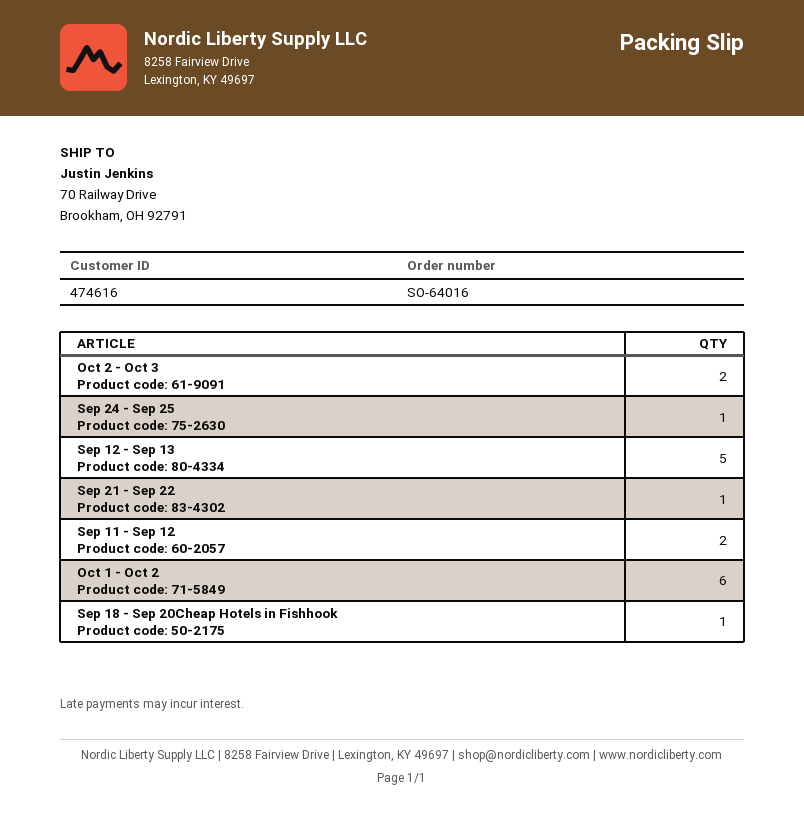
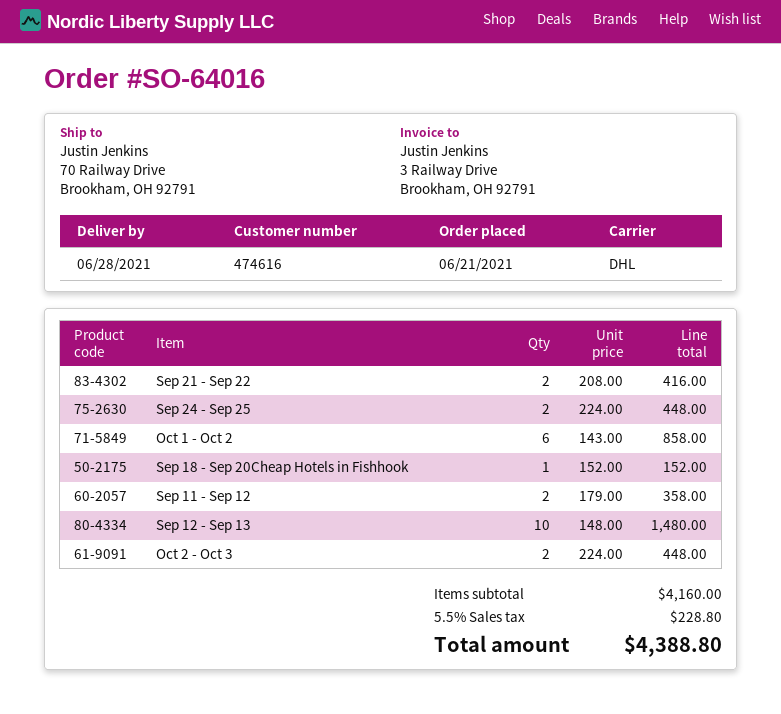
Sep 24 - Sep 25: 1 -> 2
Sep 12 - Sep 13: 5 -> 10
Sep 21 - Sep 22: 1 -> 2

